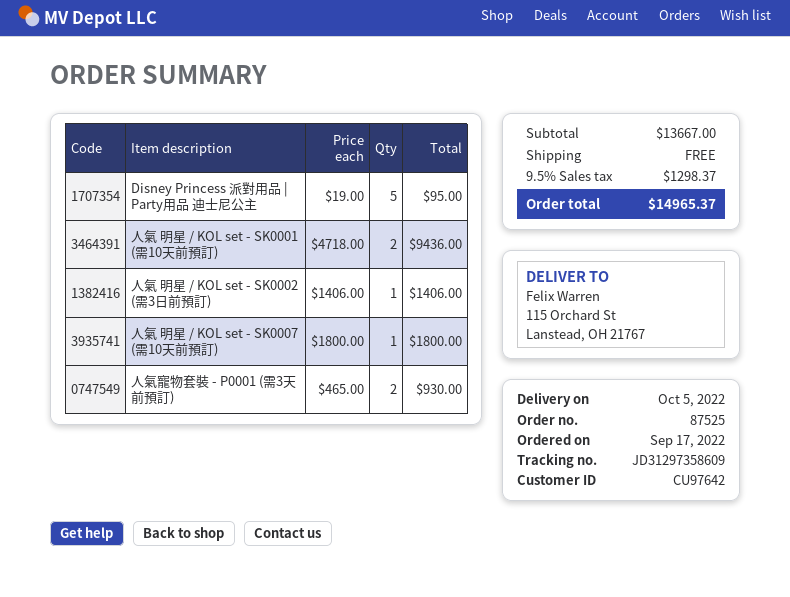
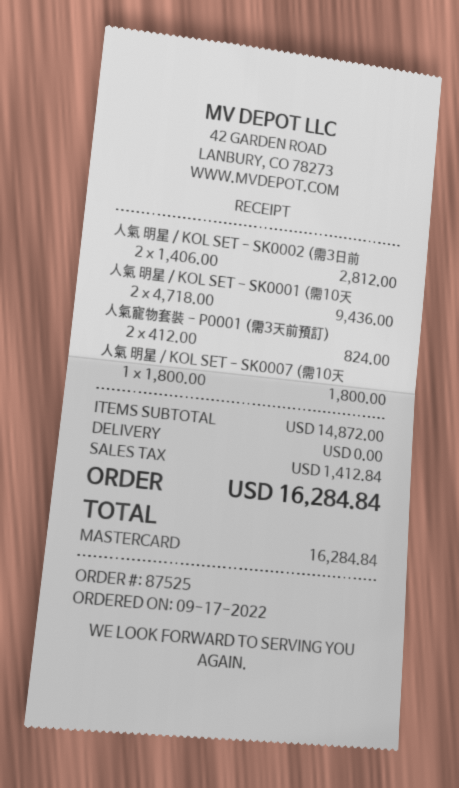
Disney Princess 派對用品 | Party用品 迪士尼公主: 5 x 19.00 = 95.00 -> none
人氣 明星 / KOL set - SK0002 (需3日前預訂): 1 x 1406.00 = 1406.00 -> 2 x 1406.00 = 2812.00
人氣寵物套裝 - P0001 (需3天前預訂): 2 x 465.00 = 930.00 -> 2 x 412.00 = 824.00
subtotal: 13667.00 -> 14872.00
tax: 1298.37 -> 1412.84
total: 14965.37 -> 16284.84

